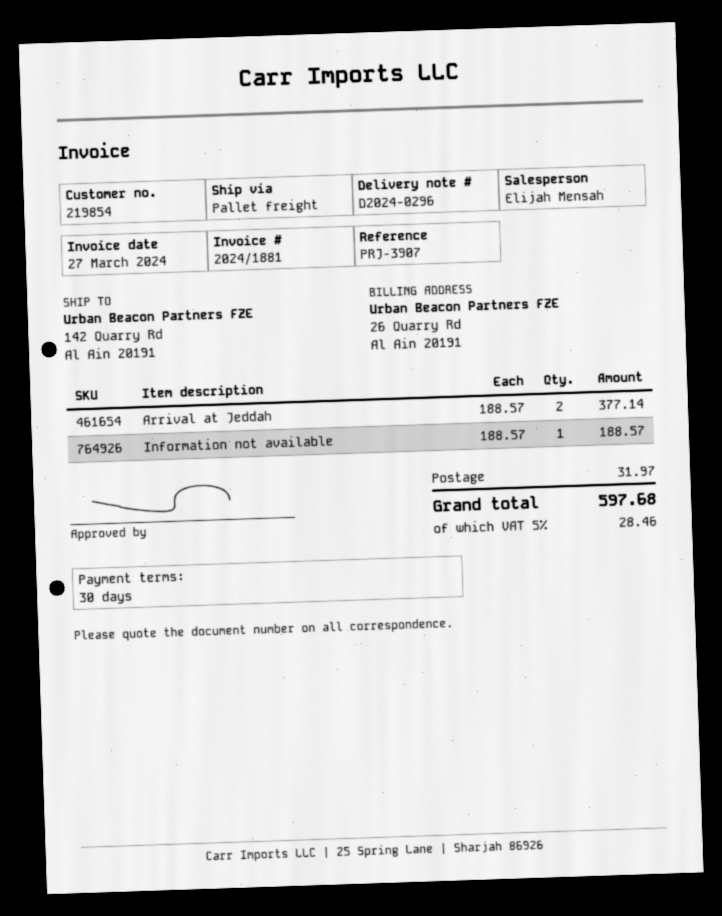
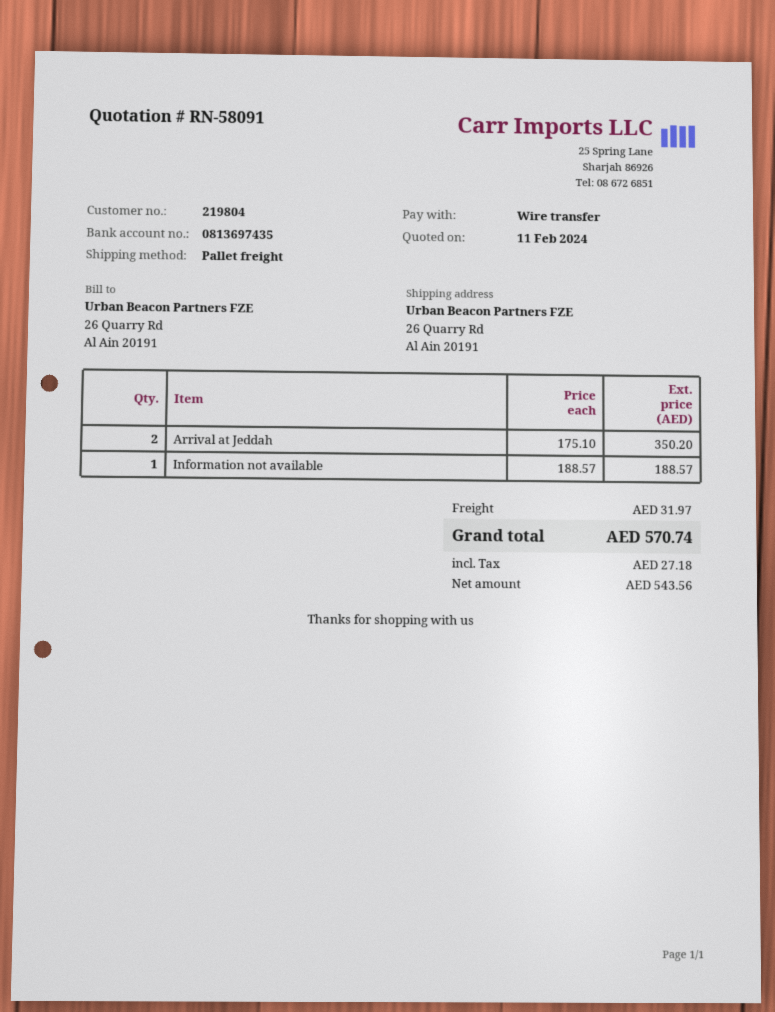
customer number: 219854 -> 219804
ship to: 142 Quarry Rd, Al Ain 20191 -> 26 Quarry Rd, Al Ain 20191
Arrival at Jeddah: 2 x 188.57 = 377.14 -> 2 x 175.10 = 350.20
tax: 28.46 -> 27.18
total: 597.68 -> 570.74

